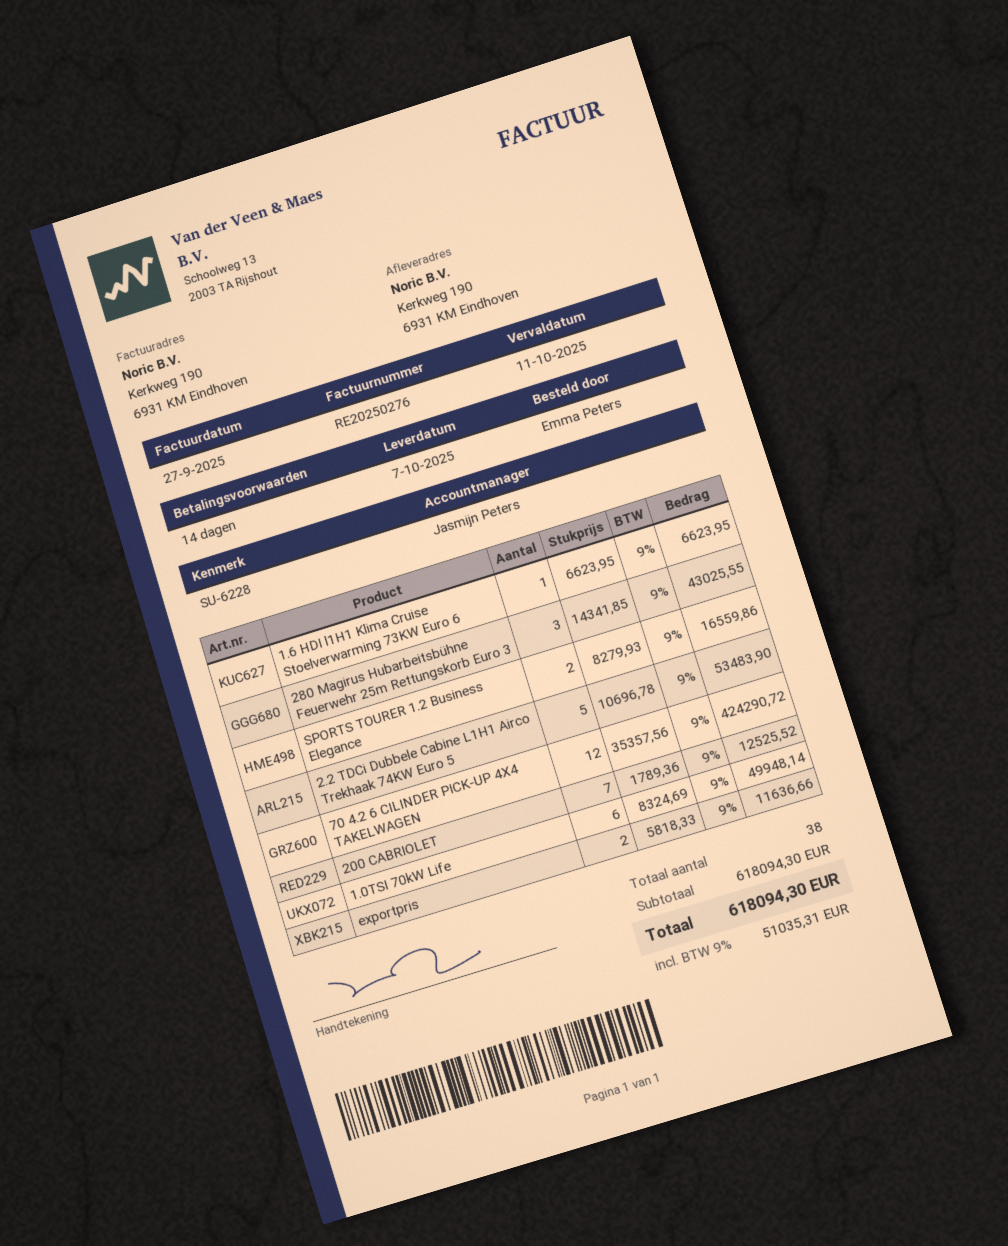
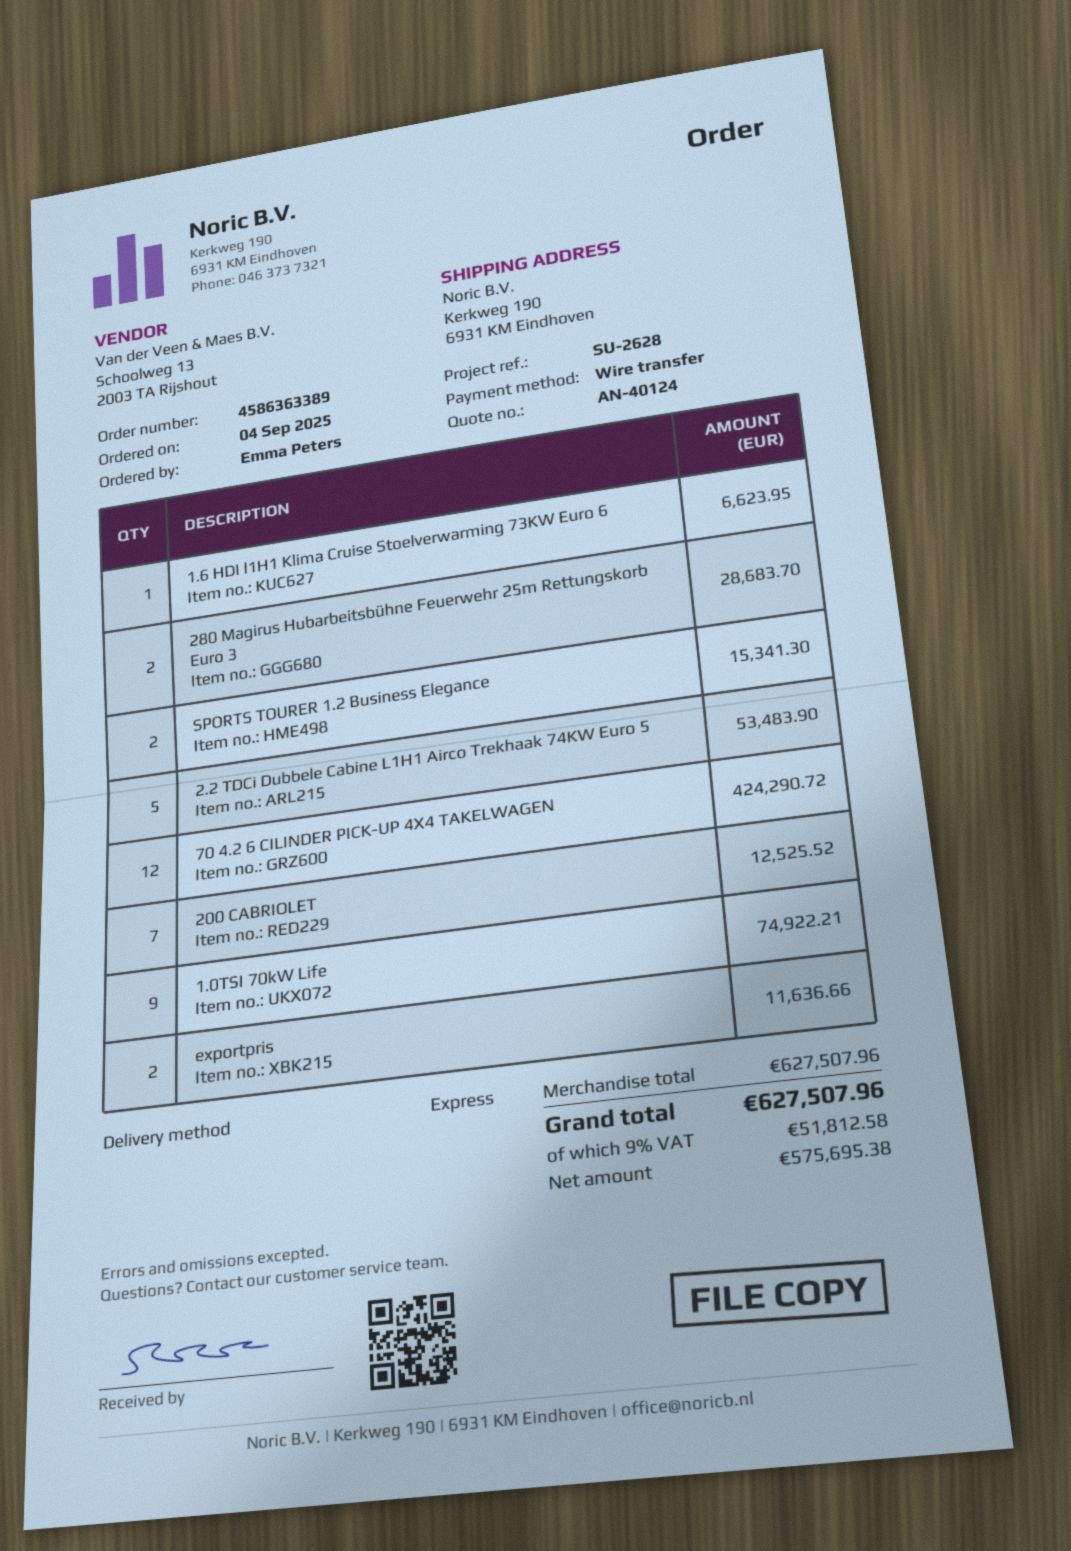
reference: SU-6228 -> SU-2628
280 Magirus Hubarbeitsbühne Feuerwehr 25m Rettungskorb Euro 3: 3 for 43025.55 -> 2 for 28683.70
SPORTS TOURER 1.2 Business Elegance: 2 for 16559.86 -> 2 for 15341.30
1.0TSI 70kW Life: 6 for 49948.14 -> 9 for 74922.21
subtotal: 618094.30 -> 627507.96
tax: 9% = 51035.31 -> 9% = 51812.58
total: 618094.30 -> 627507.96

